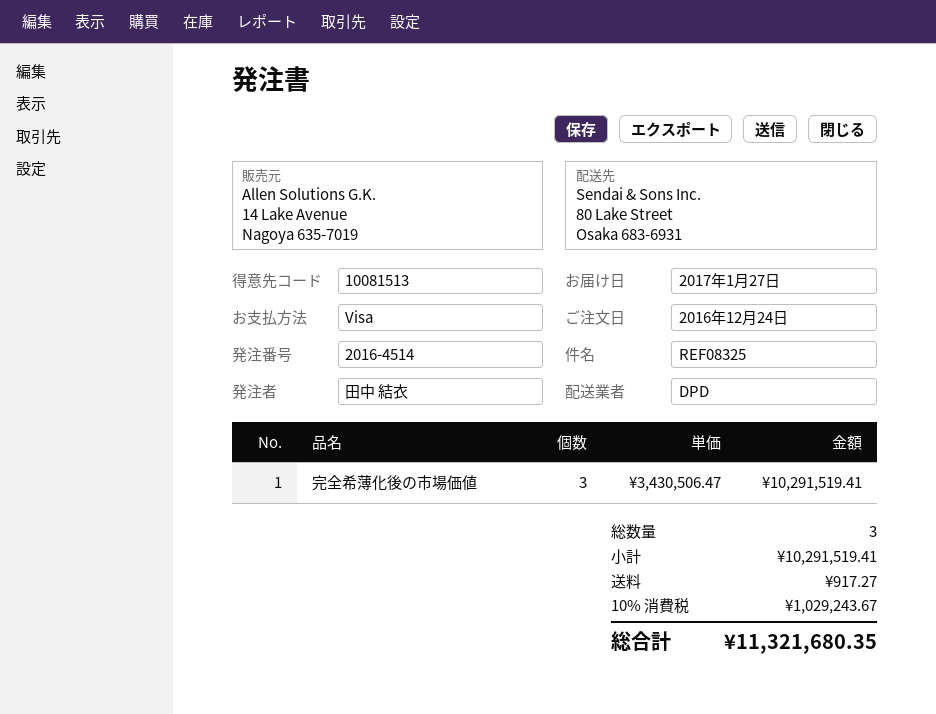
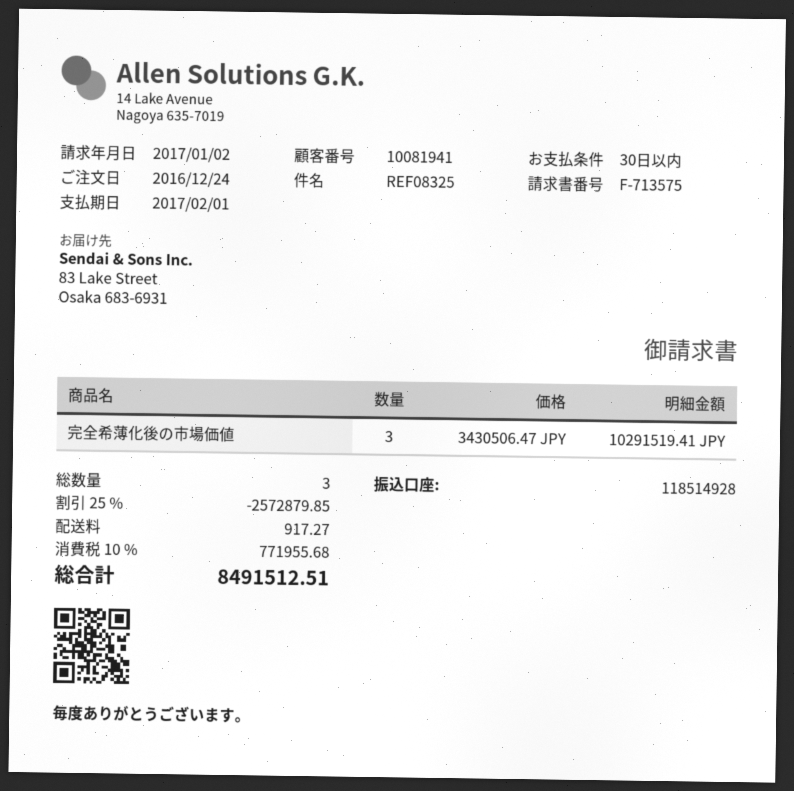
customer number: 10081513 -> 10081941
ship to: 80 Lake Street, Osaka 683-6931 -> 83 Lake Street, Osaka 683-6931
discount: none -> 25% = 2572879.85
tax: 10% = 1029243.67 -> 10% = 771955.68
total: 11321680.35 -> 8491512.51

